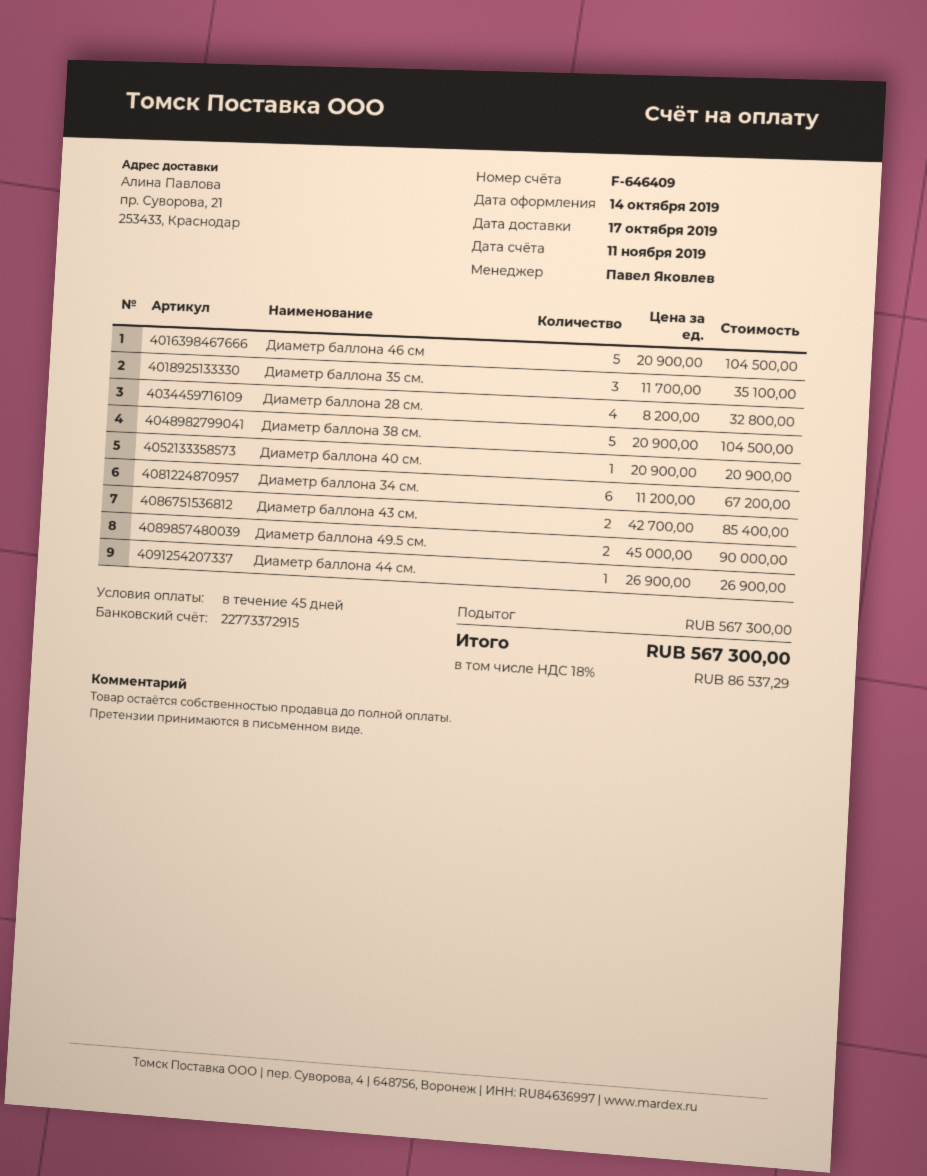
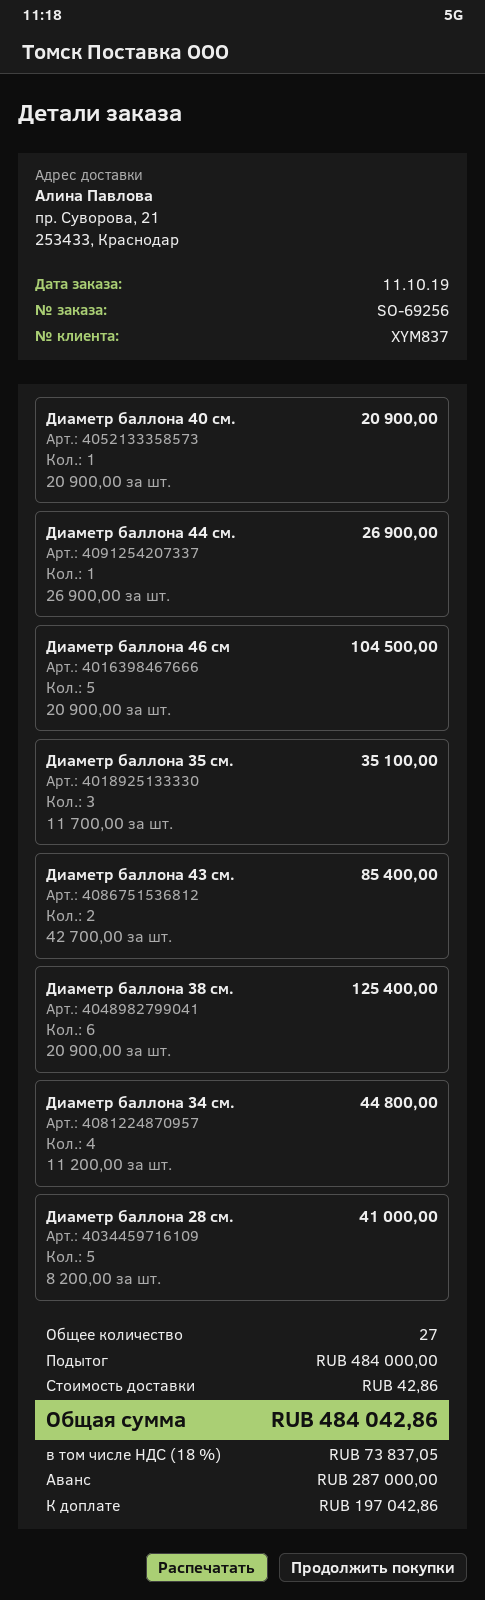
order date: 2019-10-14 -> 2019-10-11
Диаметр баллона 28 см.: 4 x 8200.00 = 32800.00 -> 5 x 8200.00 = 41000.00
Диаметр баллона 38 см.: 5 x 20900.00 = 104500.00 -> 6 x 20900.00 = 125400.00
Диаметр баллона 34 см.: 6 x 11200.00 = 67200.00 -> 4 x 11200.00 = 44800.00
Диаметр баллона 49.5 см.: 2 x 45000.00 = 90000.00 -> none
subtotal: 567300.00 -> 484000.00
shipping: none -> 42.86
tax: 18% = 86537.29 -> 18% = 73837.05
total: 567300.00 -> 484042.86

